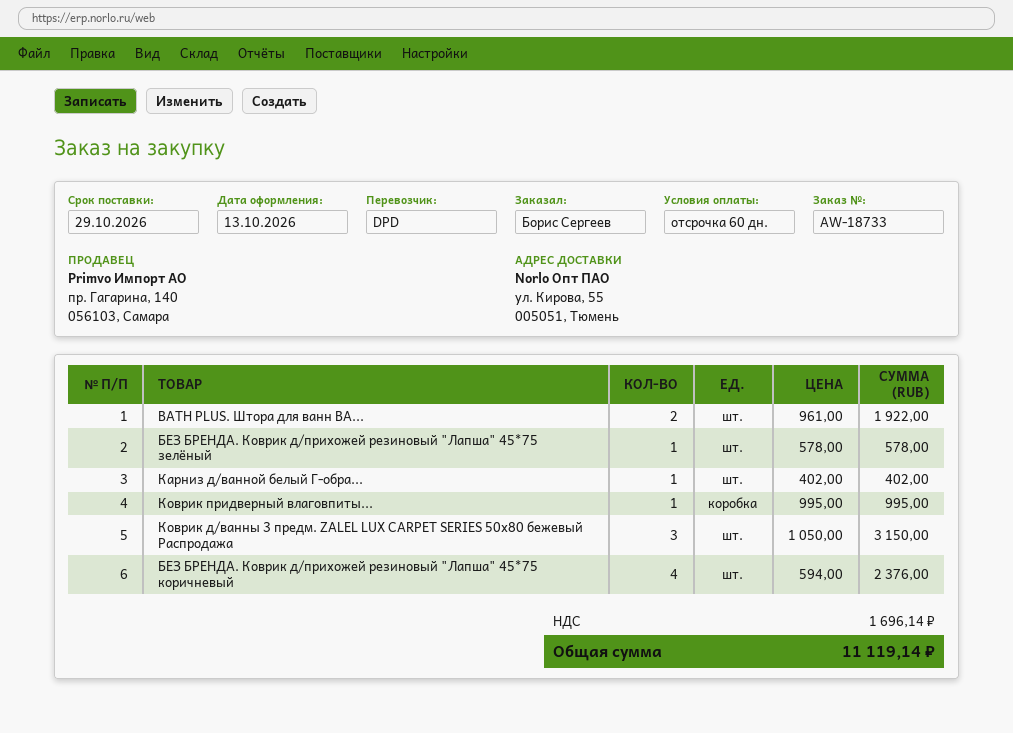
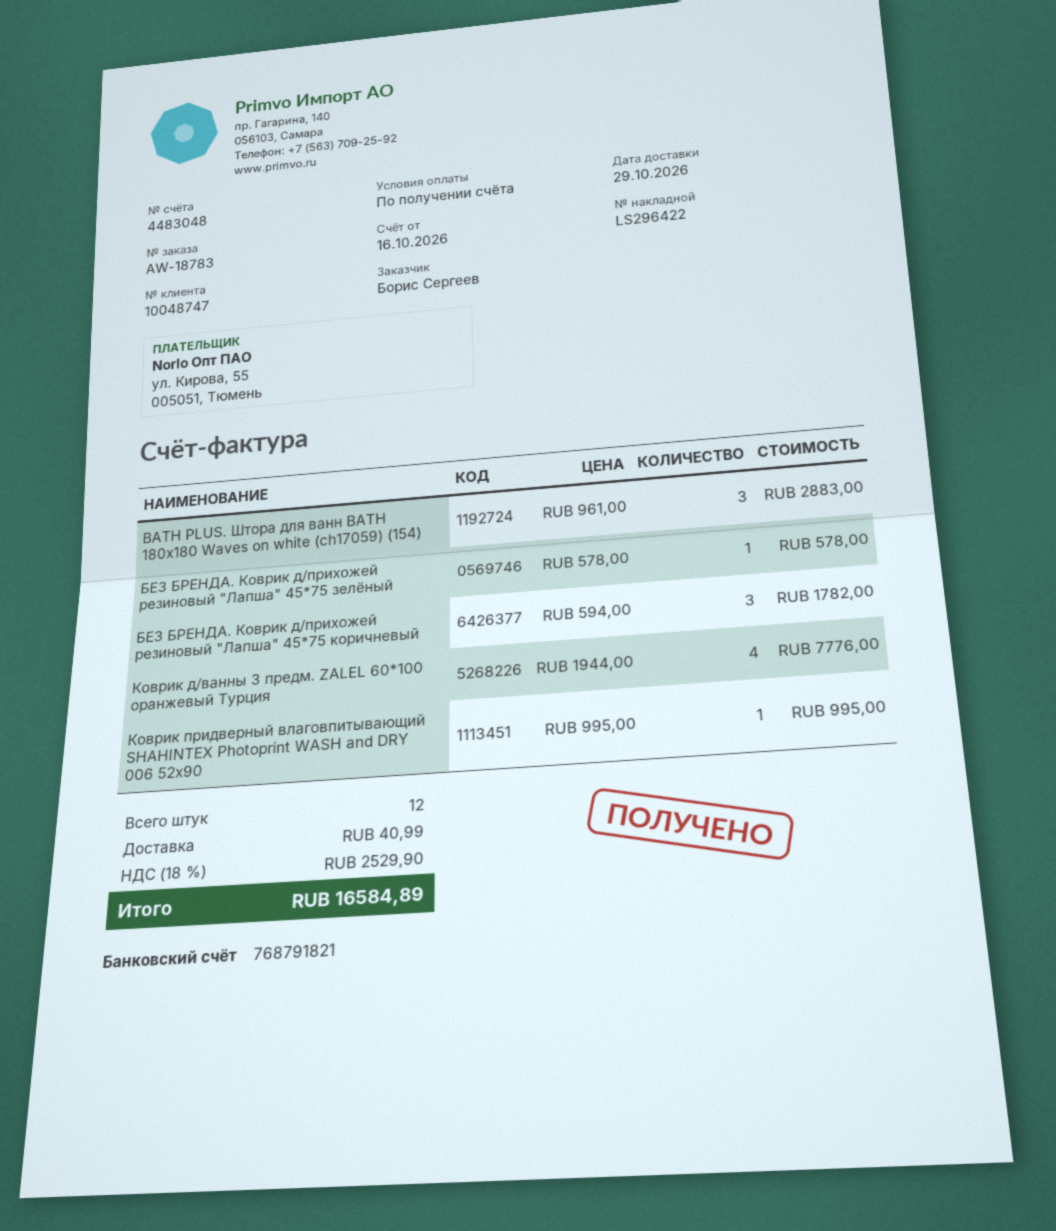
order number: AW-18733 -> AW-18783
payment terms: 60 days -> on receipt
BATH PLUS. Штора для ванн BA...: 2 x 961.00 = 1922.00 -> 3 x 961.00 = 2883.00
Карниз д/ванной белый Г-обра...: 1 x 402.00 = 402.00 -> none
Коврик д/ванны 3 предм. ZALEL LUX CARPET SERIES 50х80 бежевый Распродажа: 3 x 1050.00 = 3150.00 -> none
БЕЗ БРЕНДА. Коврик д/прихожей резиновый "Лапша" 45*75 коричневый: 4 x 594.00 = 2376.00 -> 3 x 594.00 = 1782.00
Коврик д/ванны 3 предм. ZALEL 60*100 оранжевый Турция: none -> 4 x 1944.00 = 7776.00
shipping: none -> 40.99
tax: 1696.14 -> 2529.90
total: 11119.14 -> 16584.89

